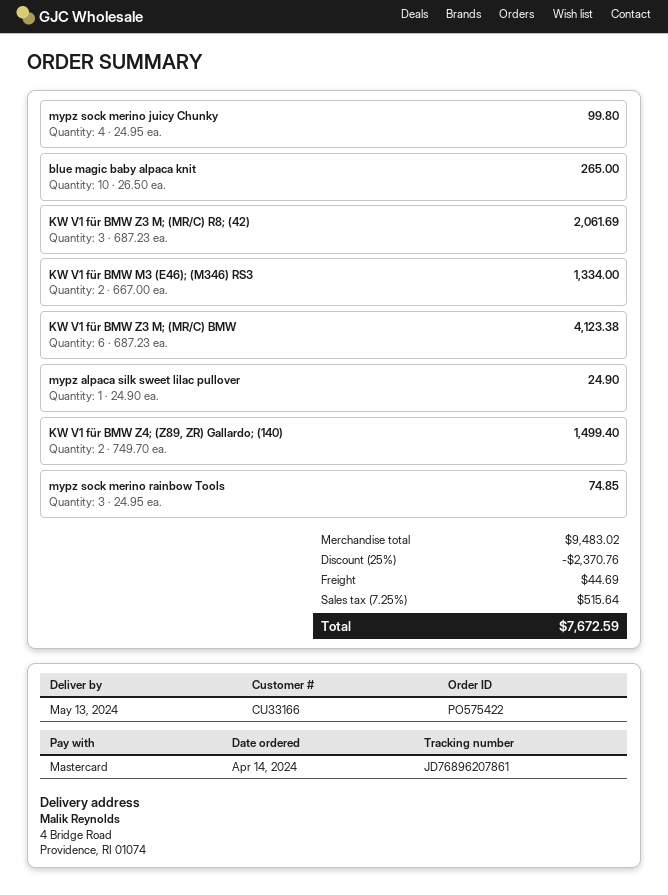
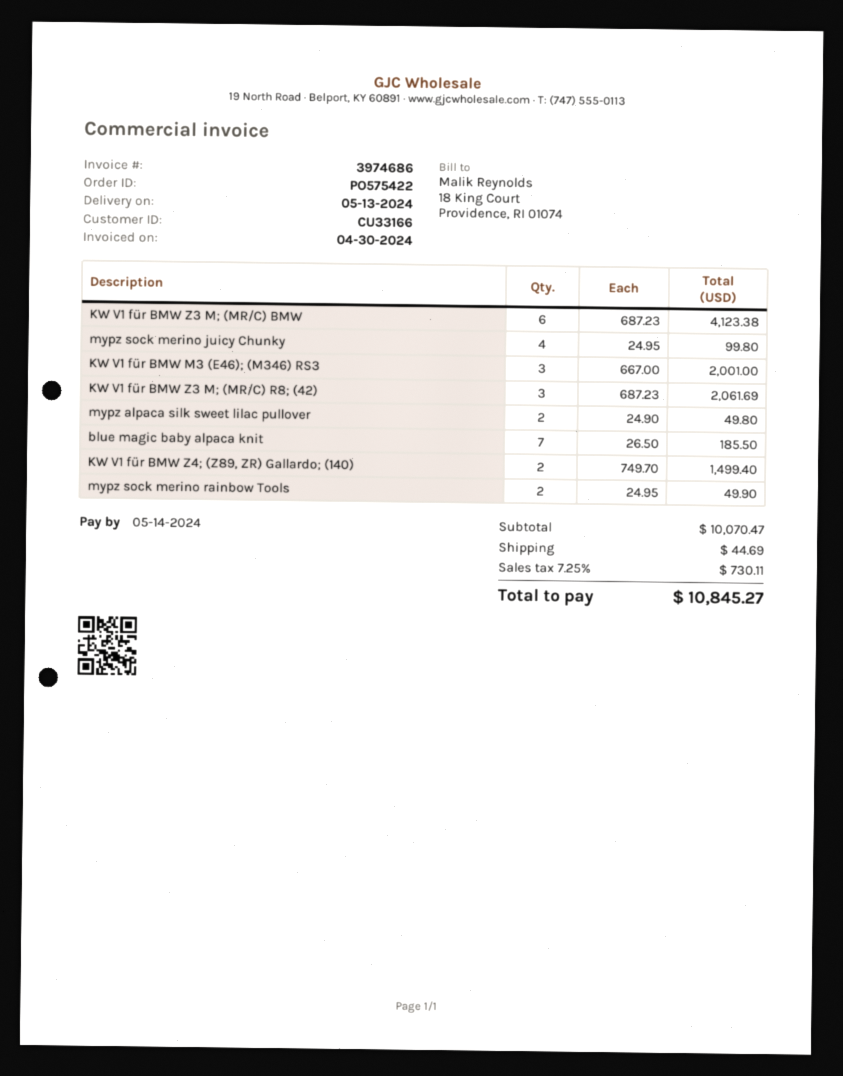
blue magic baby alpaca knit: 10 x 26.50 = 265.00 -> 7 x 26.50 = 185.50
KW V1 für BMW M3 (E46); (M346) RS3: 2 x 667.00 = 1334.00 -> 3 x 667.00 = 2001.00
mypz alpaca silk sweet lilac pullover: 1 x 24.90 = 24.90 -> 2 x 24.90 = 49.80
mypz sock merino rainbow Tools: 3 x 24.95 = 74.85 -> 2 x 24.95 = 49.90
subtotal: 9483.02 -> 10070.47
discount: 25% = 2370.76 -> none
tax: 7.25% = 515.64 -> 7.25% = 730.11
total: 7672.59 -> 10845.27

